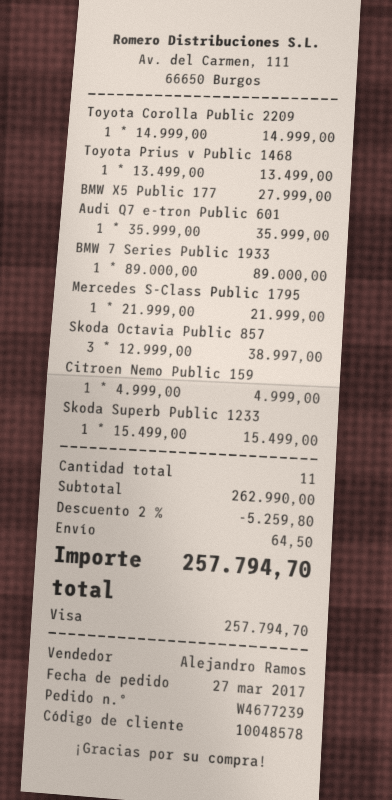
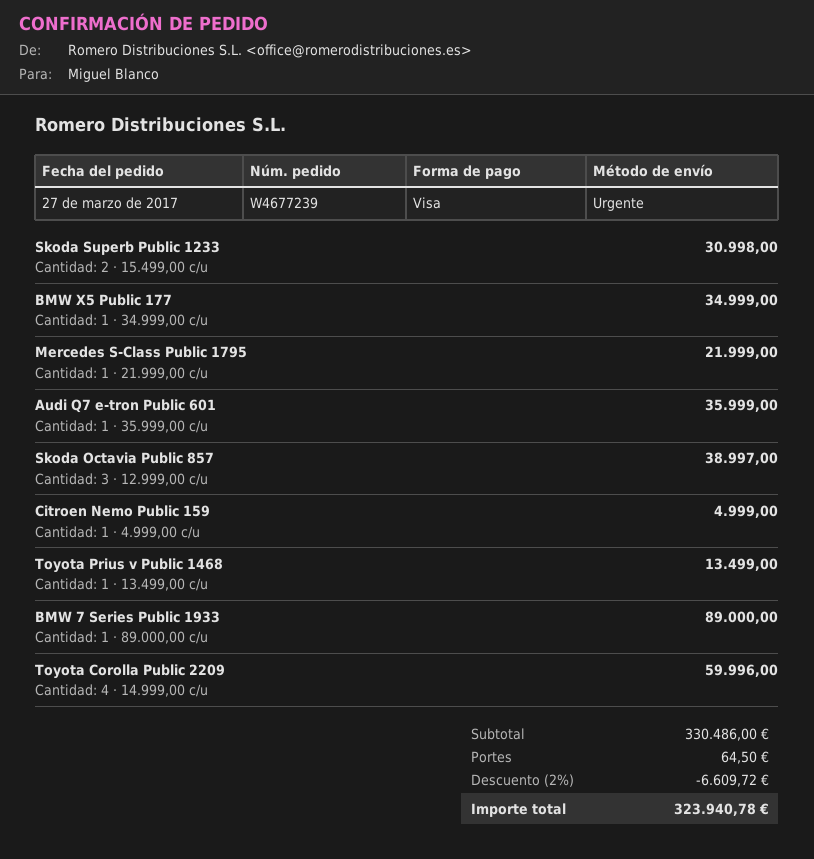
Toyota Corolla Public 2209: 1 x 14999.00 = 14999.00 -> 4 x 14999.00 = 59996.00
BMW X5 Public 177: 1 x 27999.00 = 27999.00 -> 1 x 34999.00 = 34999.00
Skoda Superb Public 1233: 1 x 15499.00 = 15499.00 -> 2 x 15499.00 = 30998.00
subtotal: 262990.00 -> 330486.00
discount: 2% = 5259.80 -> 2% = 6609.72
total: 257794.70 -> 323940.78

